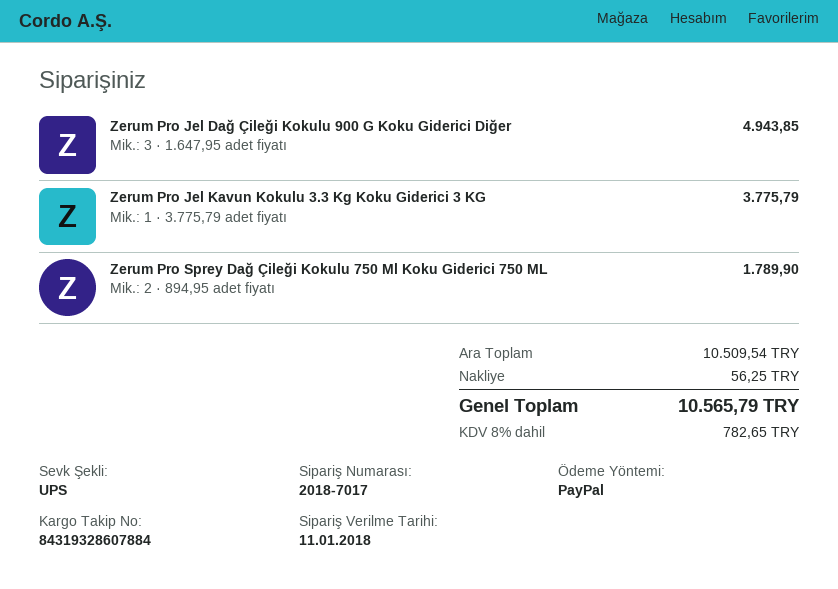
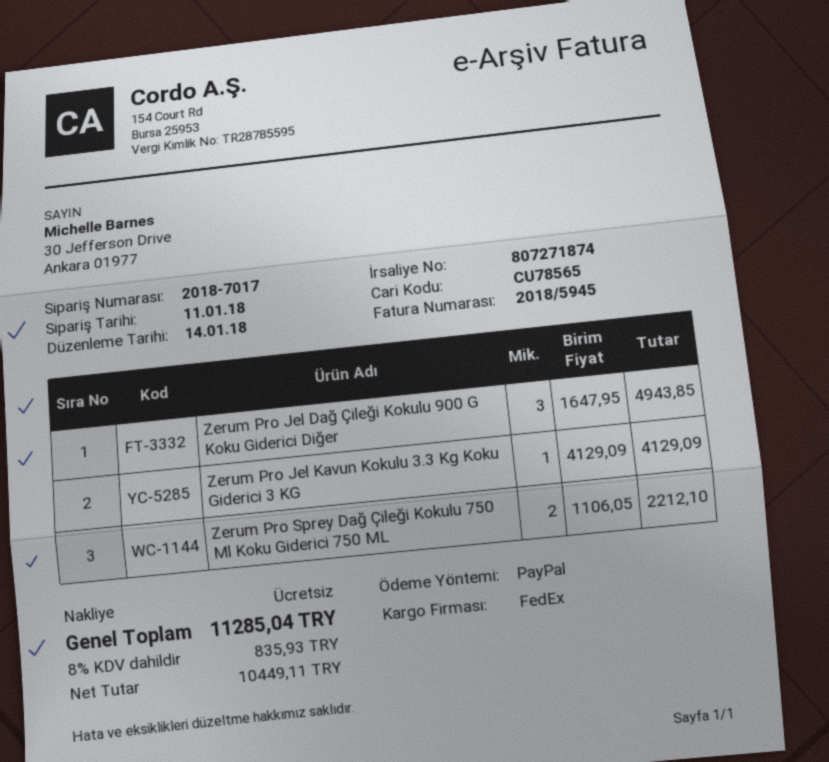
shipping method: UPS -> FedEx
Zerum Pro Jel Kavun Kokulu 3.3 Kg Koku Giderici 3 KG: 1 x 3775.79 = 3775.79 -> 1 x 4129.09 = 4129.09
Zerum Pro Sprey Dağ Çileği Kokulu 750 Ml Koku Giderici 750 ML: 2 x 894.95 = 1789.90 -> 2 x 1106.05 = 2212.10
shipping: 56.25 -> 0.00
tax: 8% = 782.65 -> 8% = 835.93
total: 10565.79 -> 11285.04

